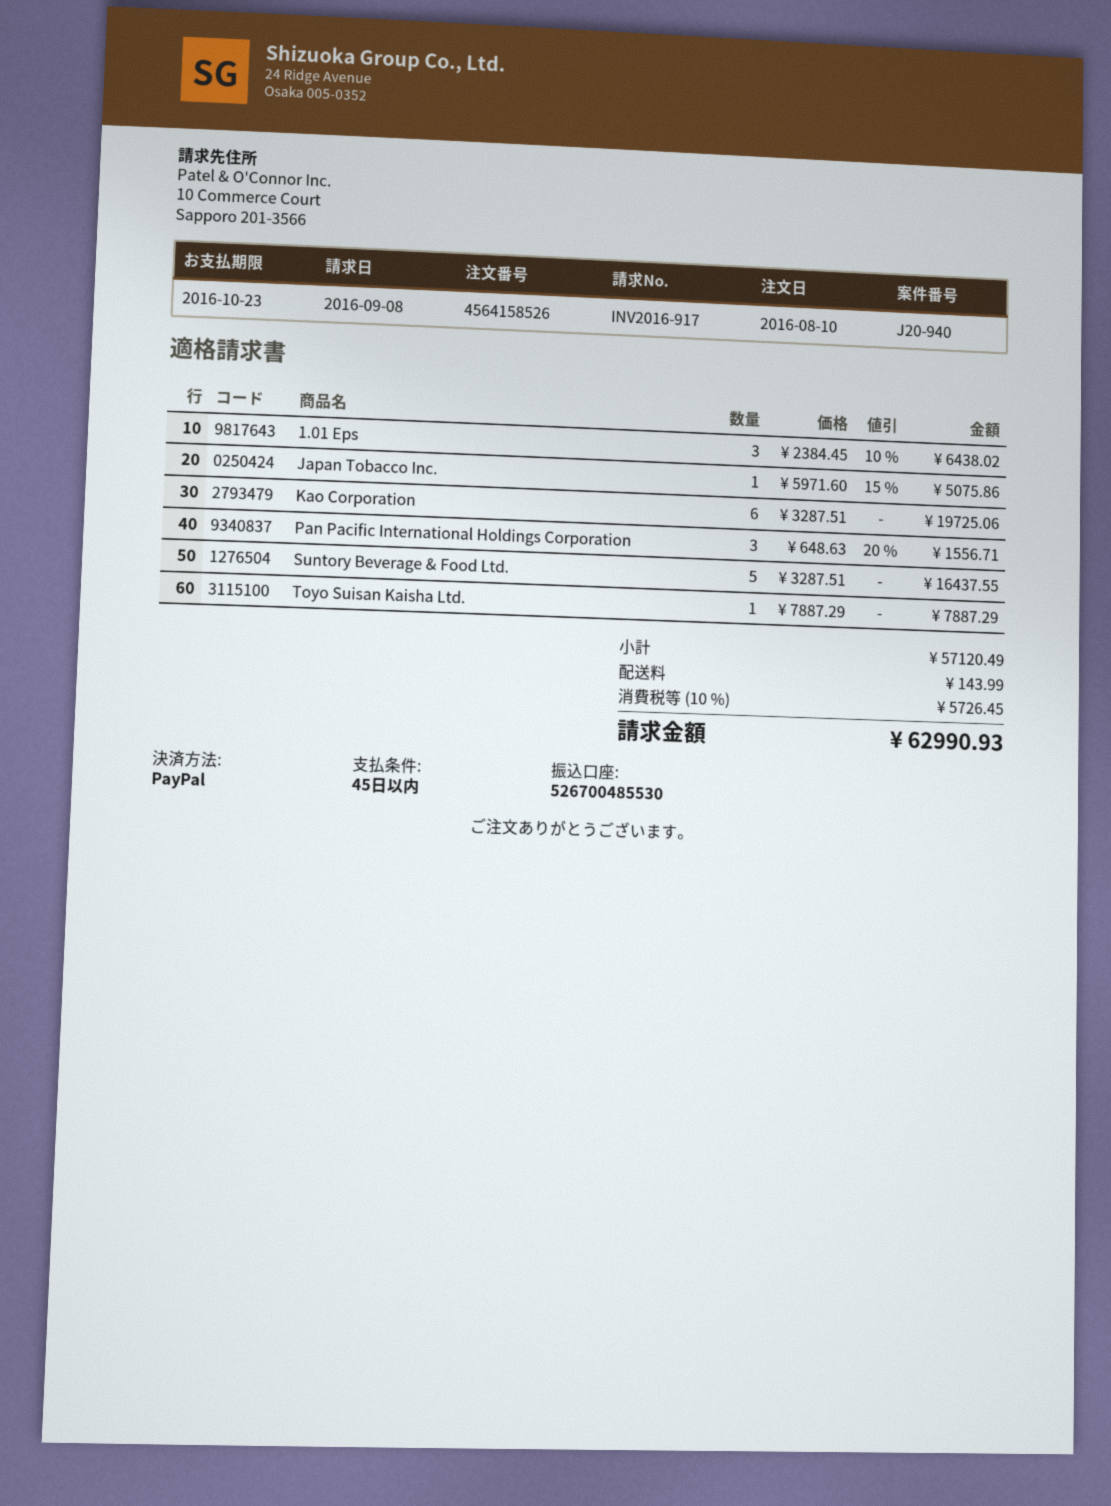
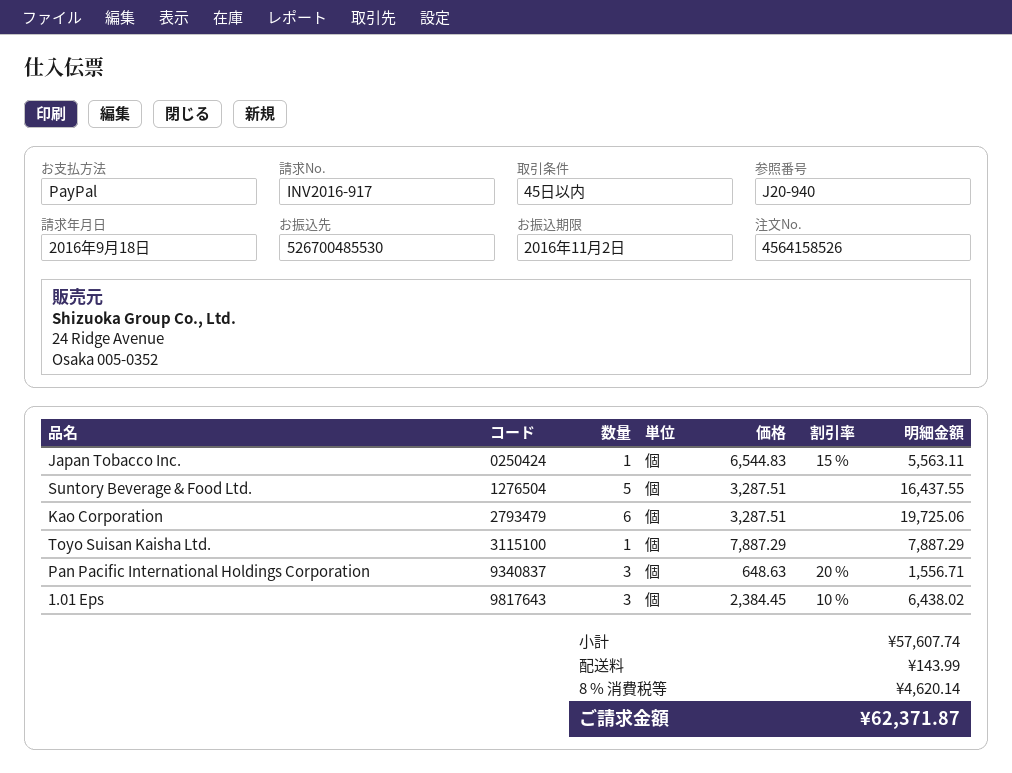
invoice date: 2016-09-08 -> 2016-09-18
due date: 2016-10-23 -> 2016-11-02
Japan Tobacco Inc.: 1 x 5971.60 - 15% = 5075.86 -> 1 x 6544.83 - 15% = 5563.11
subtotal: 57120.49 -> 57607.74
tax: 10% = 5726.45 -> 8% = 4620.14
total: 62990.93 -> 62371.87

